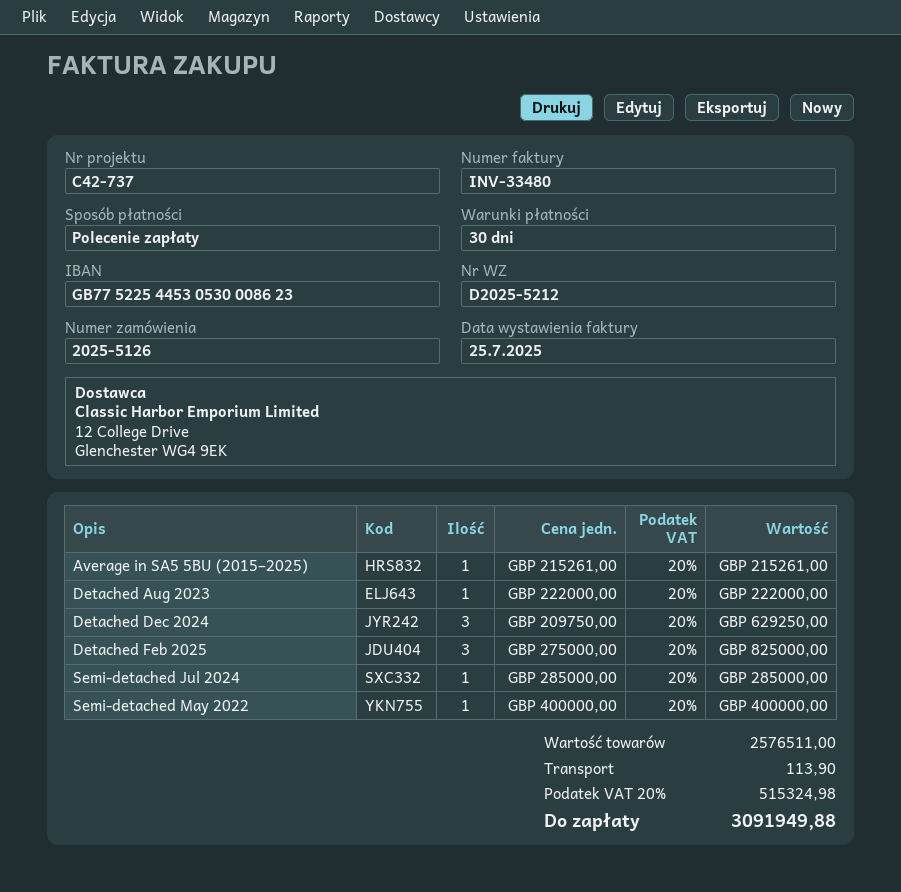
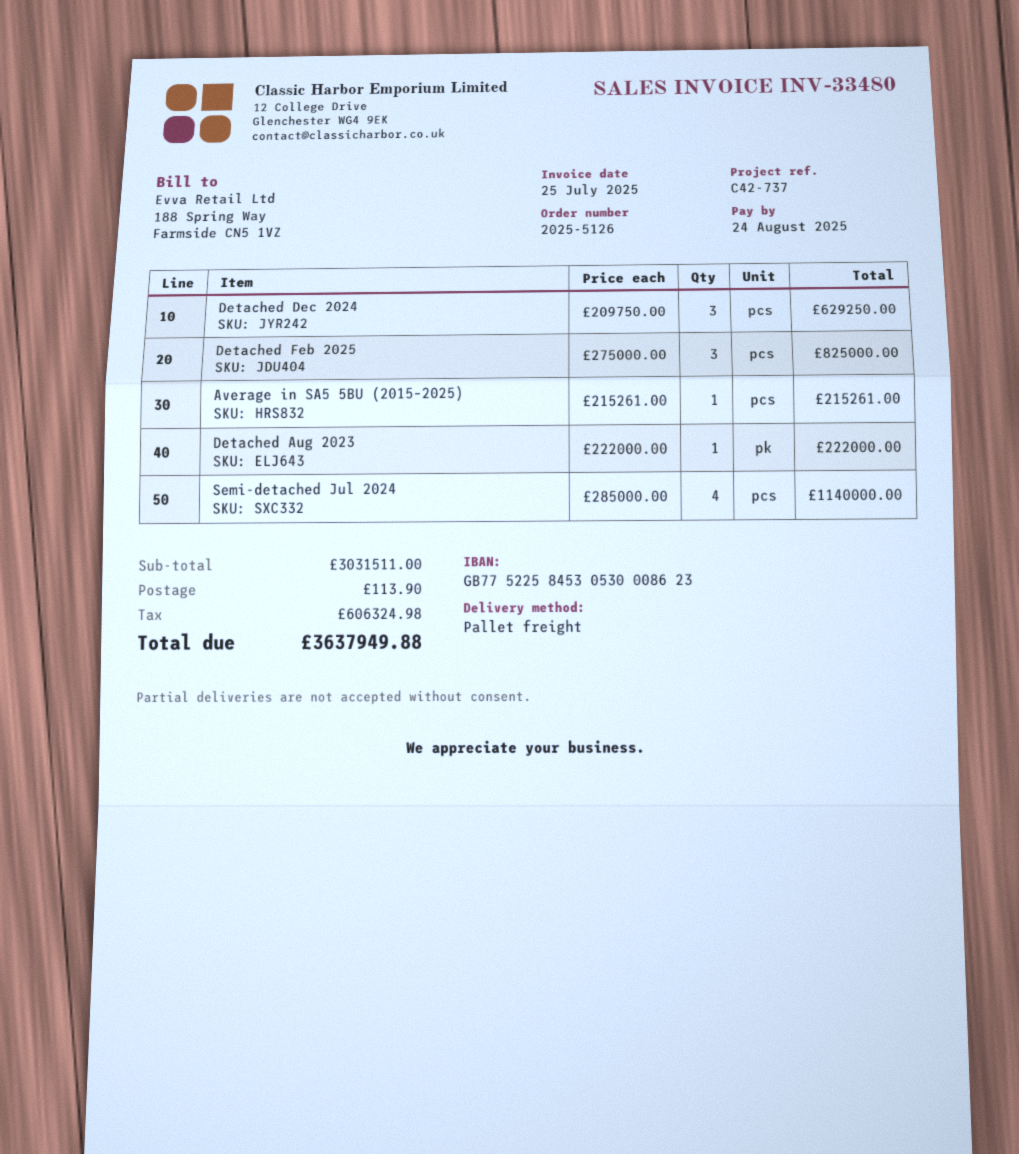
bank account: GB77522544530530008623 -> GB77522584530530008623
Semi-detached Jul 2024: 1 x 285000.00 = 285000.00 -> 4 x 285000.00 = 1140000.00
Semi-detached May 2022: 1 x 400000.00 = 400000.00 -> none
subtotal: 2576511.00 -> 3031511.00
tax: 515324.98 -> 606324.98
total: 3091949.88 -> 3637949.88

